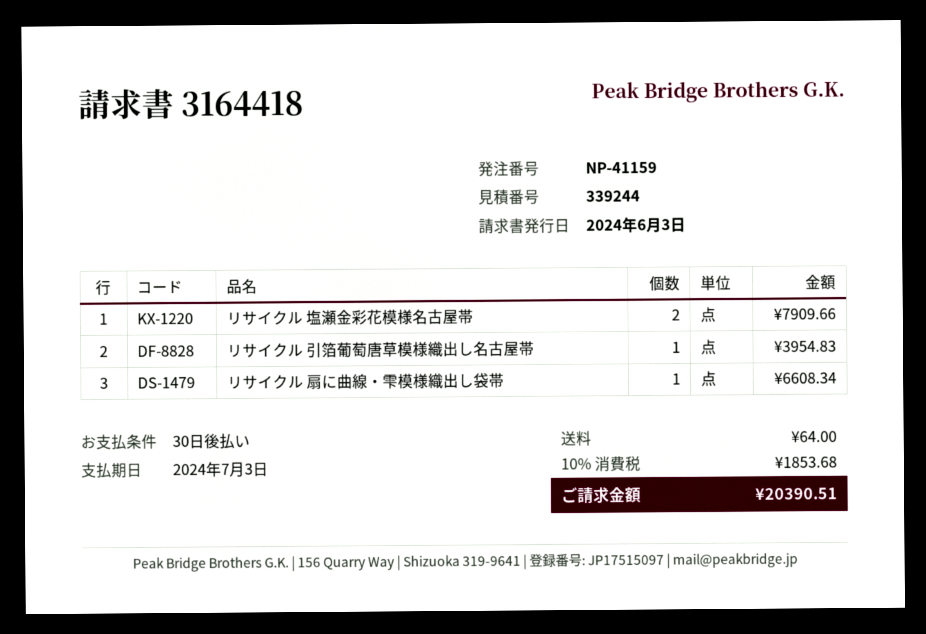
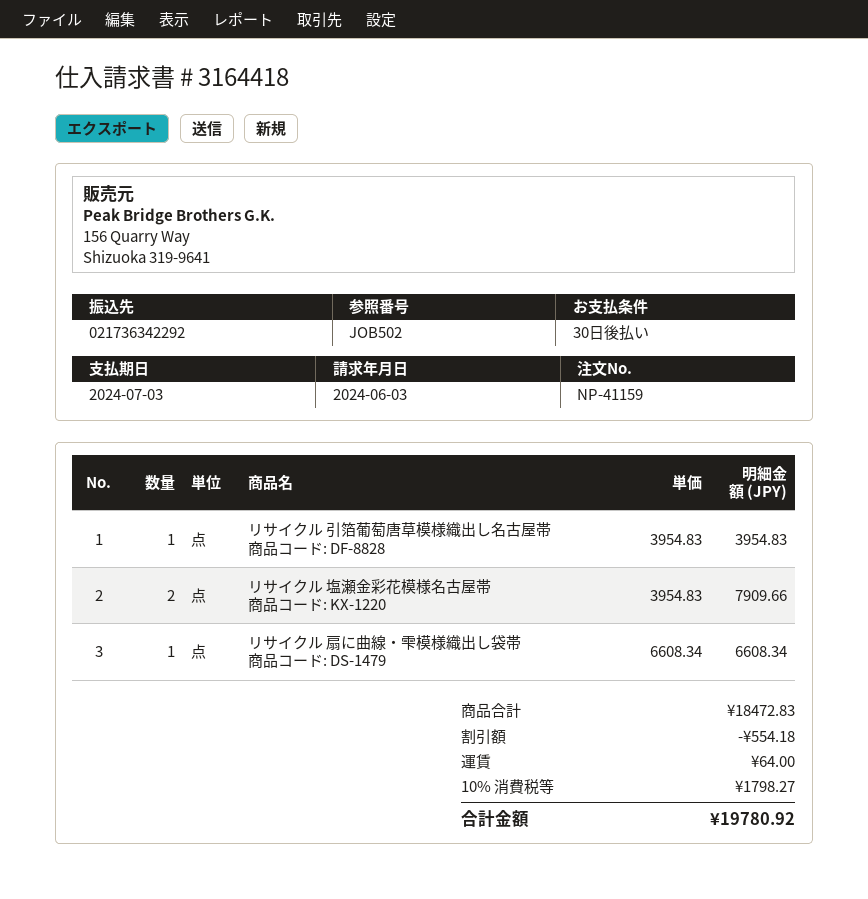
discount: none -> 554.18
tax: 10% = 1853.68 -> 10% = 1798.27
total: 20390.51 -> 19780.92

